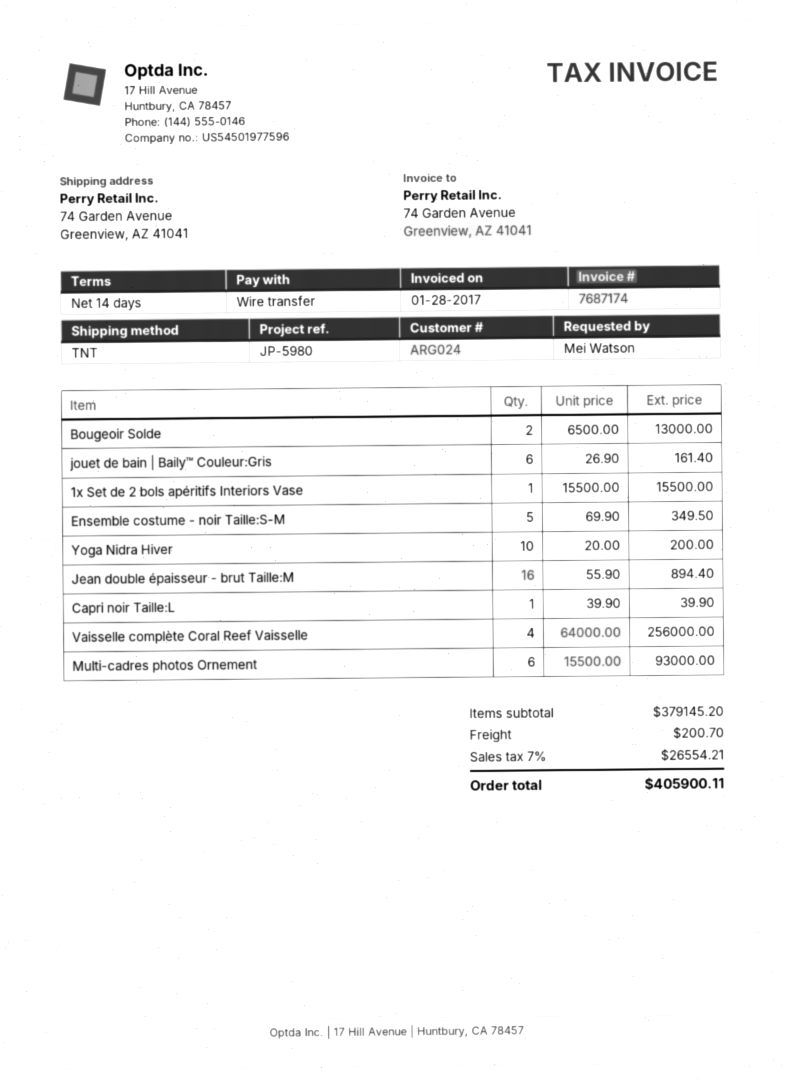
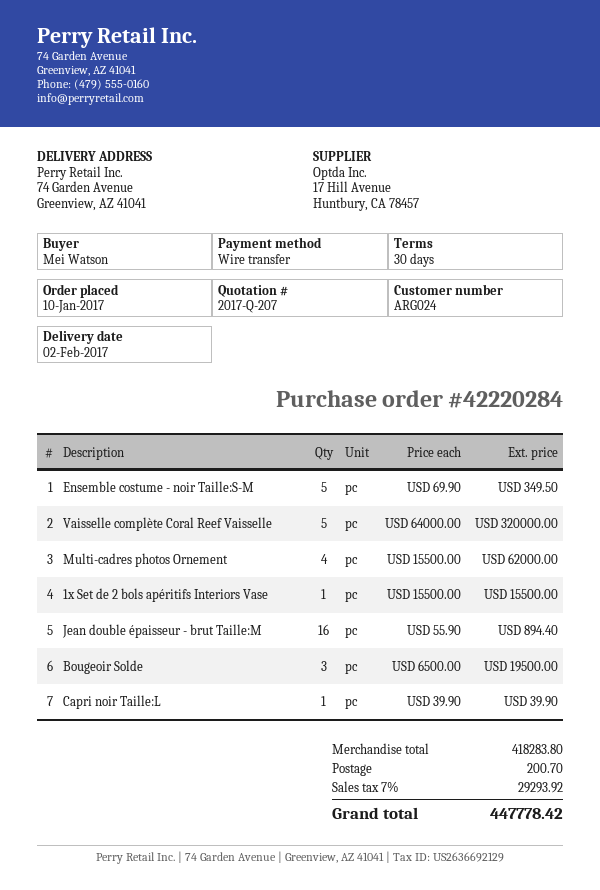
payment terms: 14 days -> 30 days
Bougeoir Solde: 2 x 6500.00 = 13000.00 -> 3 x 6500.00 = 19500.00
jouet de bain | Baily™ Couleur:Gris: 6 x 26.90 = 161.40 -> none
Yoga Nidra Hiver: 10 x 20.00 = 200.00 -> none
Vaisselle complète Coral Reef Vaisselle: 4 x 64000.00 = 256000.00 -> 5 x 64000.00 = 320000.00
Multi-cadres photos Ornement: 6 x 15500.00 = 93000.00 -> 4 x 15500.00 = 62000.00
subtotal: 379145.20 -> 418283.80
tax: 7% = 26554.21 -> 7% = 29293.92
total: 405900.11 -> 447778.42

